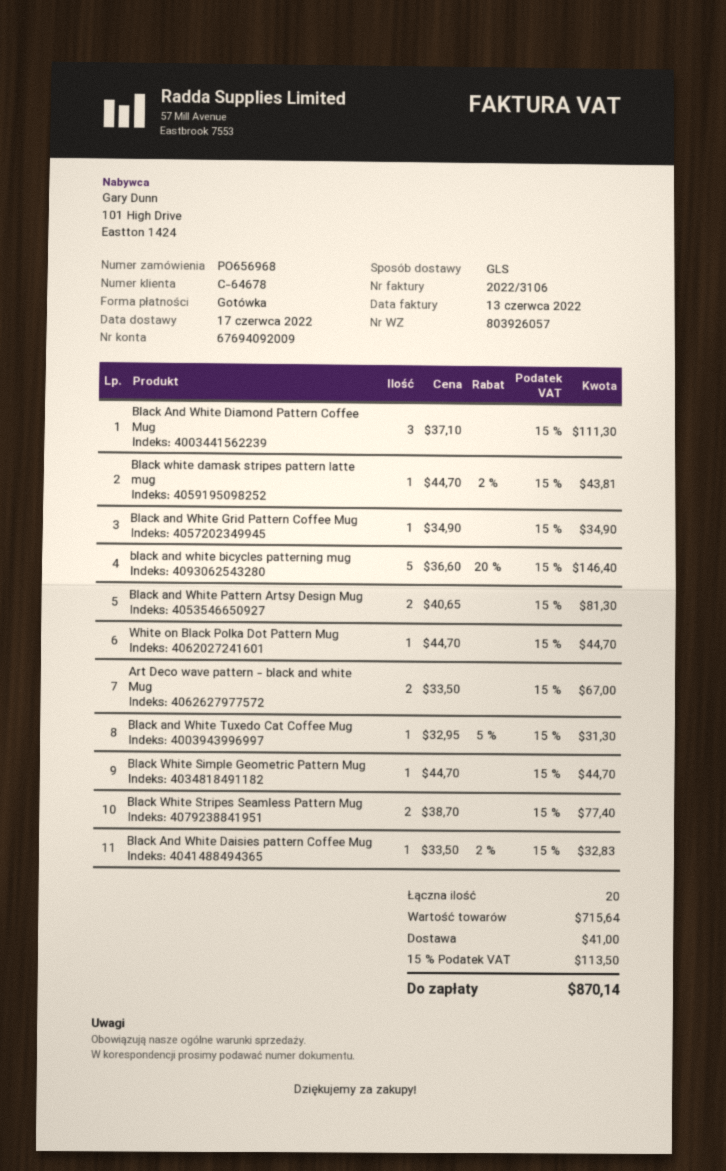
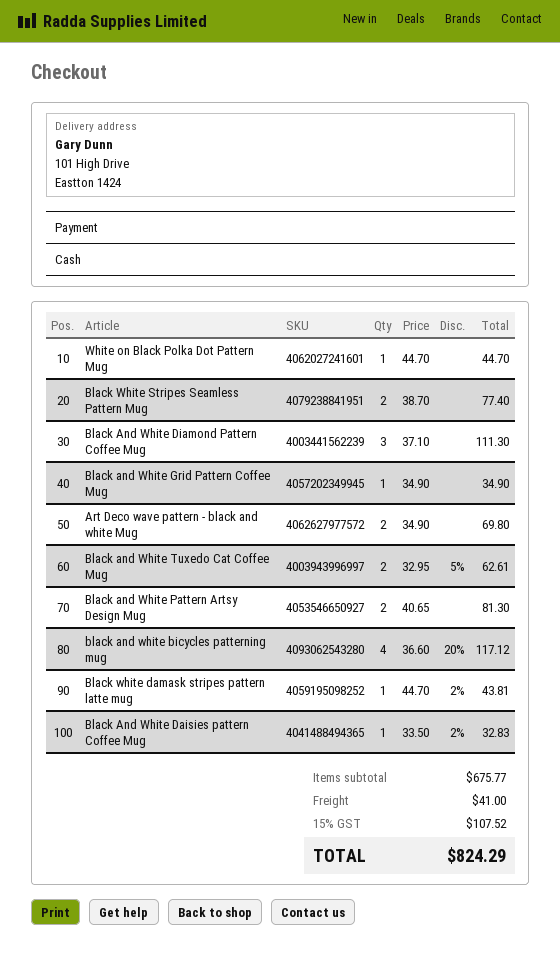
black and white bicycles patterning mug: 5 x 36.60 - 20% = 146.40 -> 4 x 36.60 - 20% = 117.12
Art Deco wave pattern - black and white Mug: 2 x 33.50 = 67.00 -> 2 x 34.90 = 69.80
Black and White Tuxedo Cat Coffee Mug: 1 x 32.95 - 5% = 31.30 -> 2 x 32.95 - 5% = 62.61
Black White Simple Geometric Pattern Mug: 1 x 44.70 = 44.70 -> none
subtotal: 715.64 -> 675.77
tax: 15% = 113.50 -> 15% = 107.52
total: 870.14 -> 824.29

